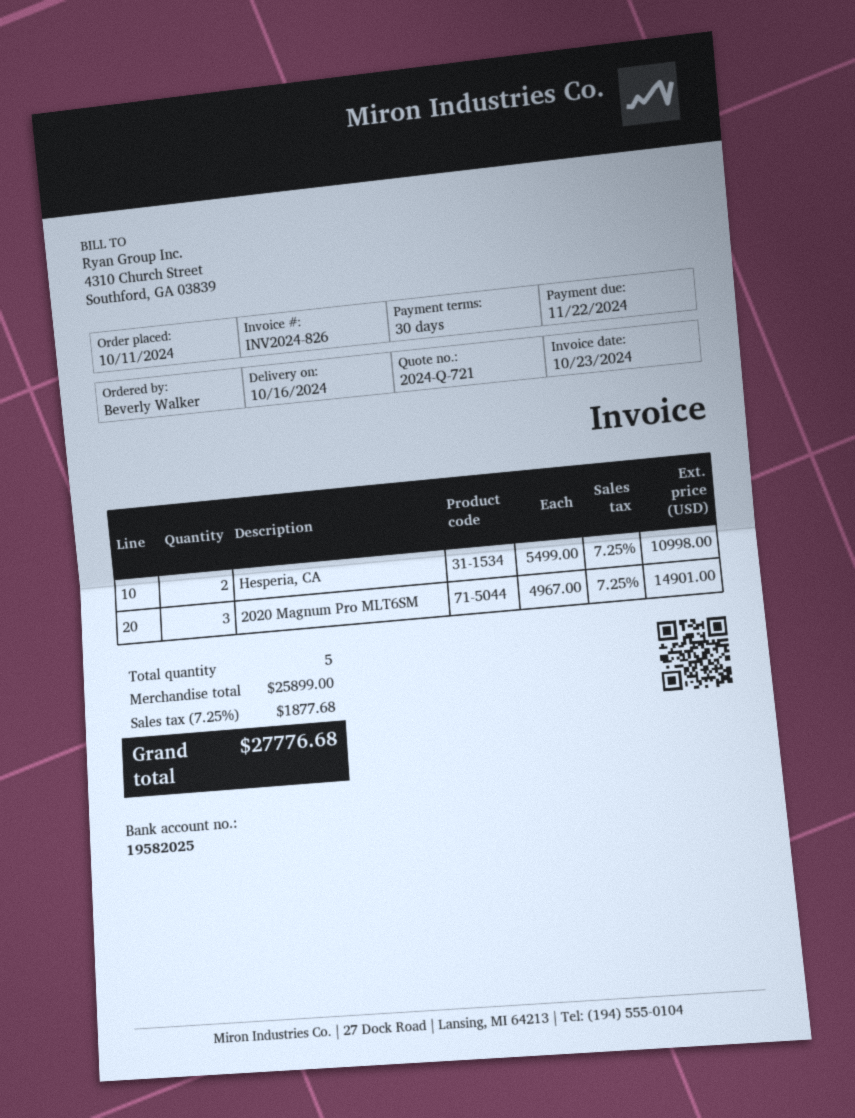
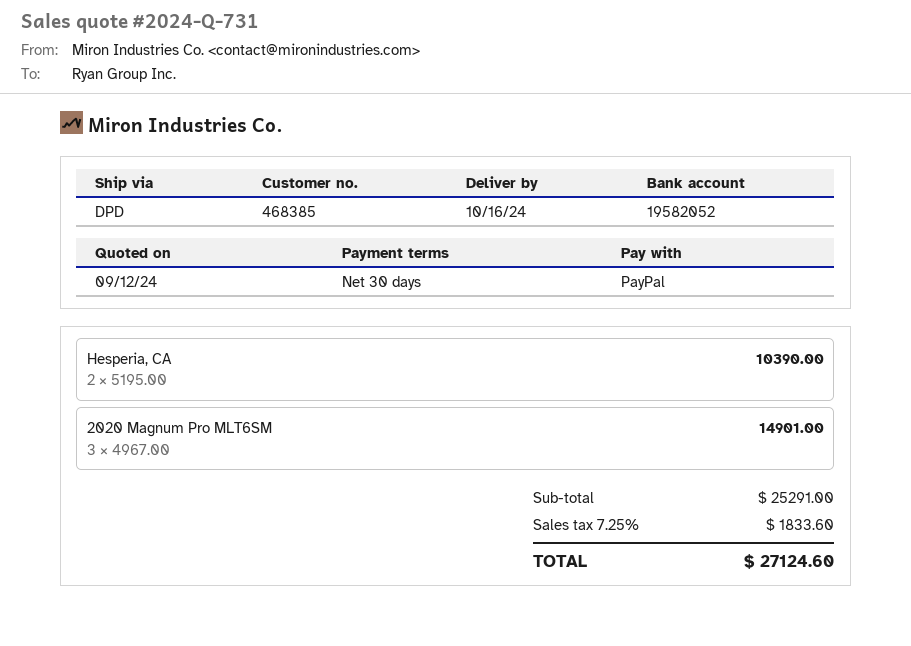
quote number: 2024-Q-721 -> 2024-Q-731
bank account: 19582025 -> 19582052
Hesperia, CA: 2 x 5499.00 = 10998.00 -> 2 x 5195.00 = 10390.00
subtotal: 25899.00 -> 25291.00
tax: 7.25% = 1877.68 -> 7.25% = 1833.60
total: 27776.68 -> 27124.60

